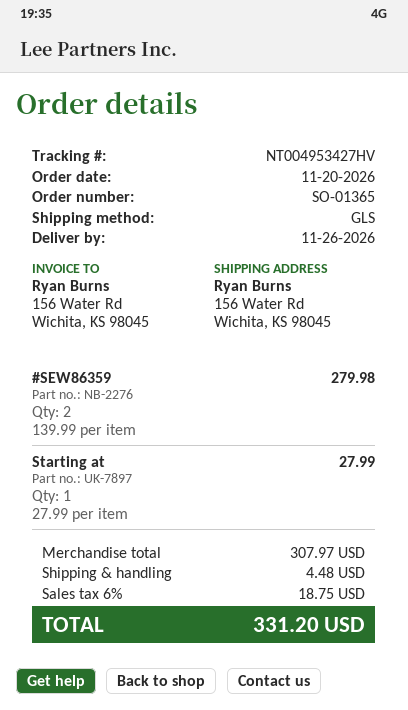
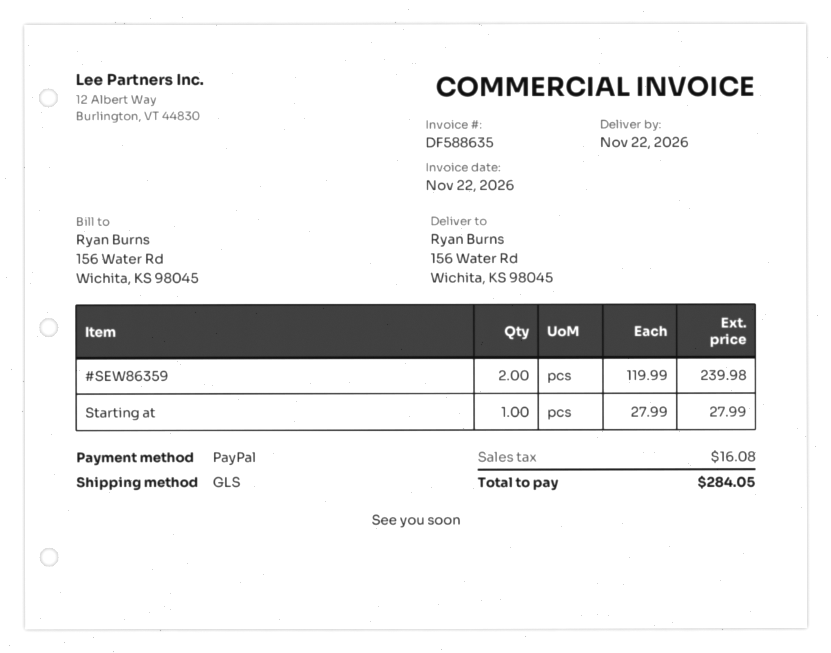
delivery date: 2026-11-26 -> 2026-11-22
#SEW86359: 2 x 139.99 = 279.98 -> 2 x 119.99 = 239.98
shipping: 4.48 -> none
tax: 18.75 -> 16.08
total: 331.20 -> 284.05

